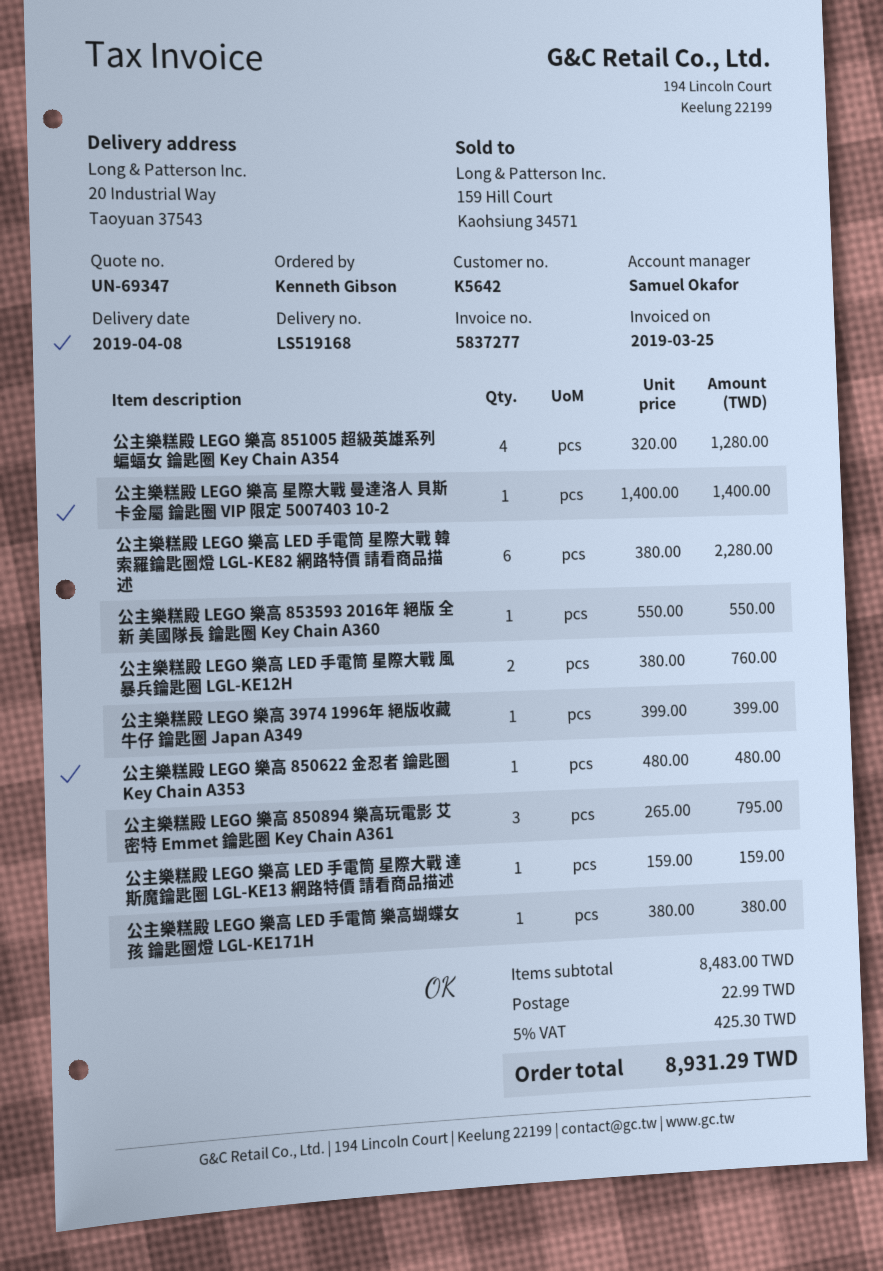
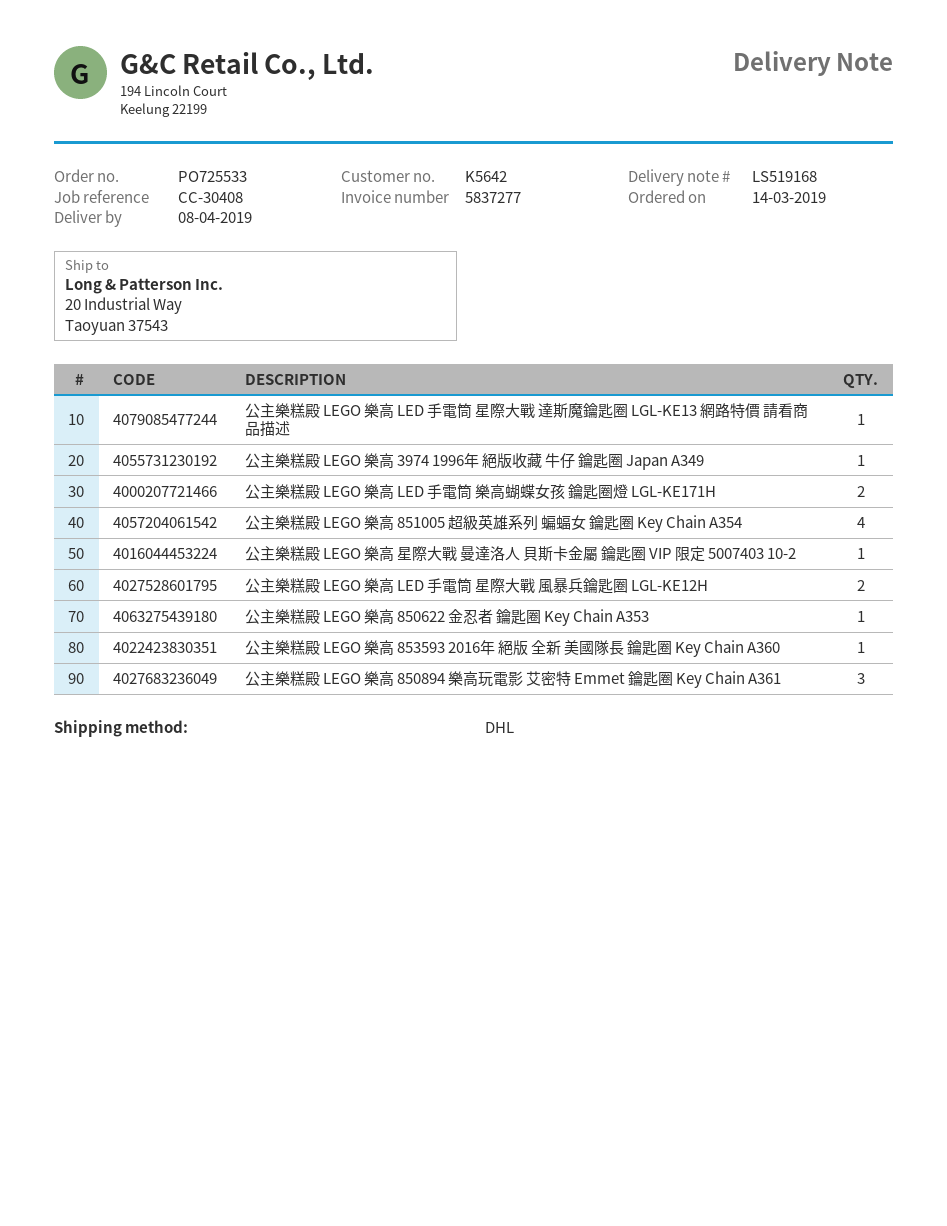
公主樂糕殿 LEGO 樂高 LED 手電筒 星際大戰 韓索羅鑰匙圈燈 LGL-KE82 網路特價 請看商品描述: 6 -> none
公主樂糕殿 LEGO 樂高 LED 手電筒 樂高蝴蝶女孩 鑰匙圈燈 LGL-KE171H: 1 -> 2

